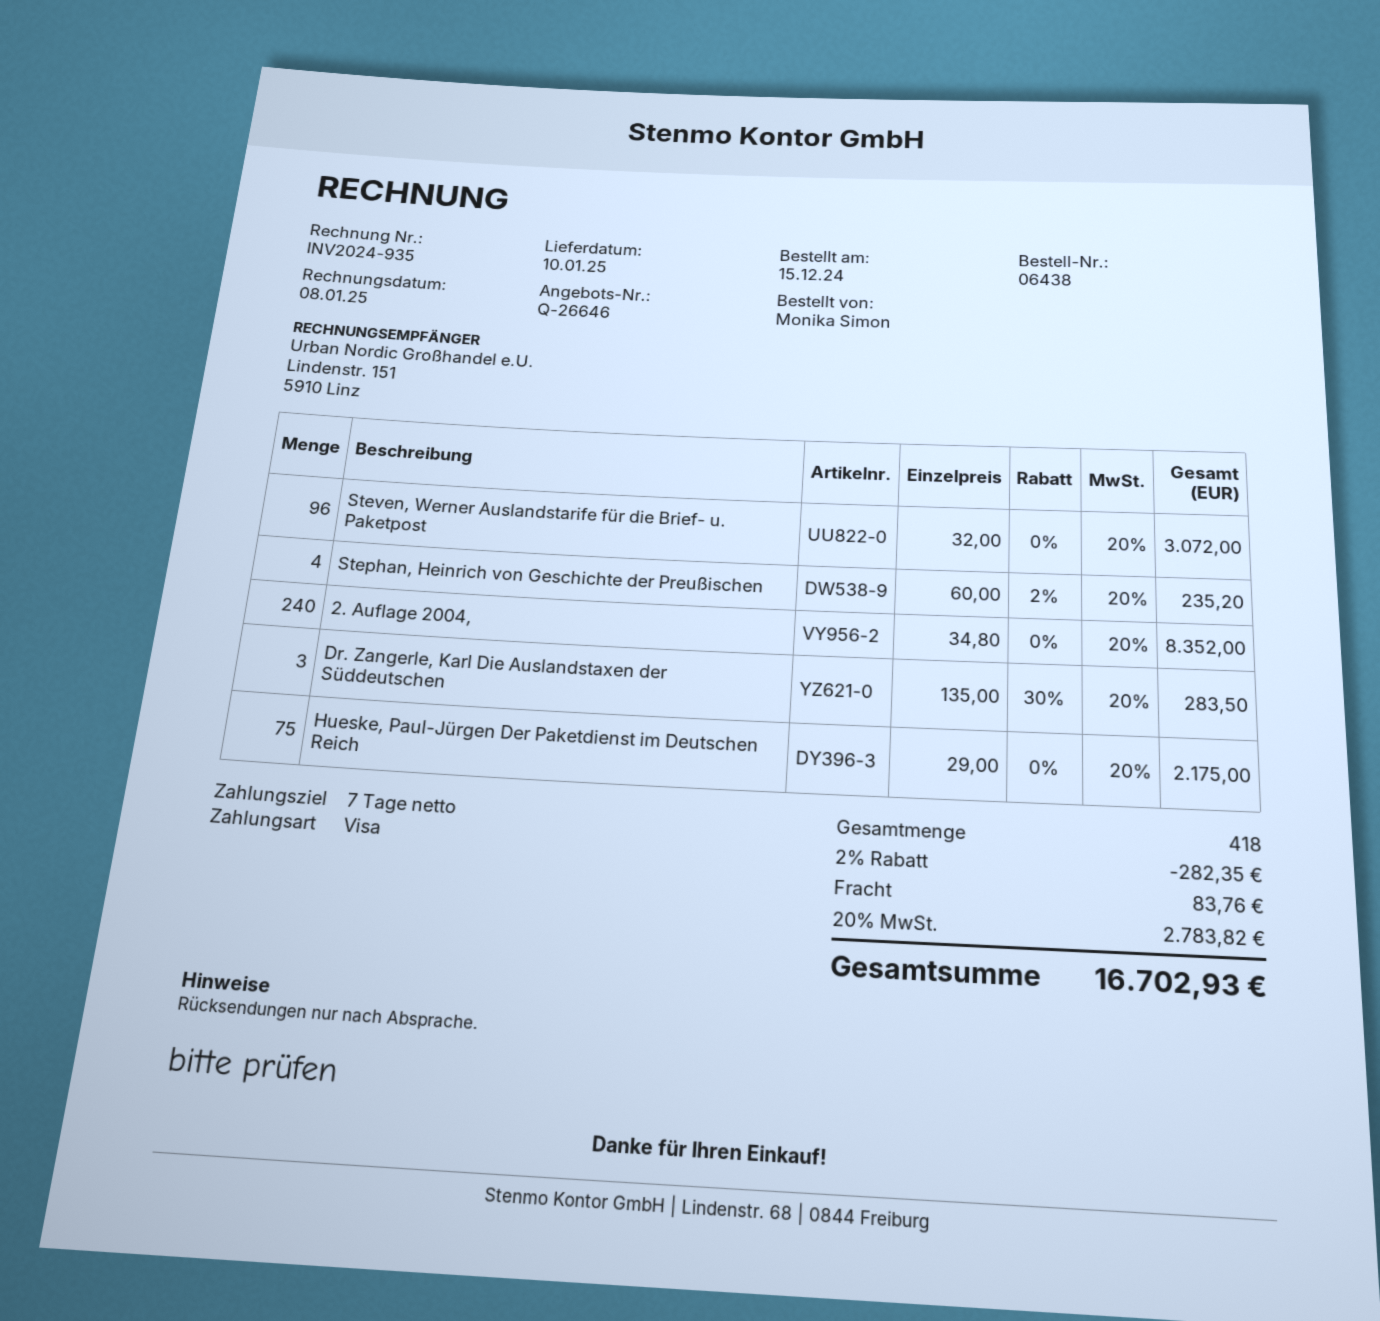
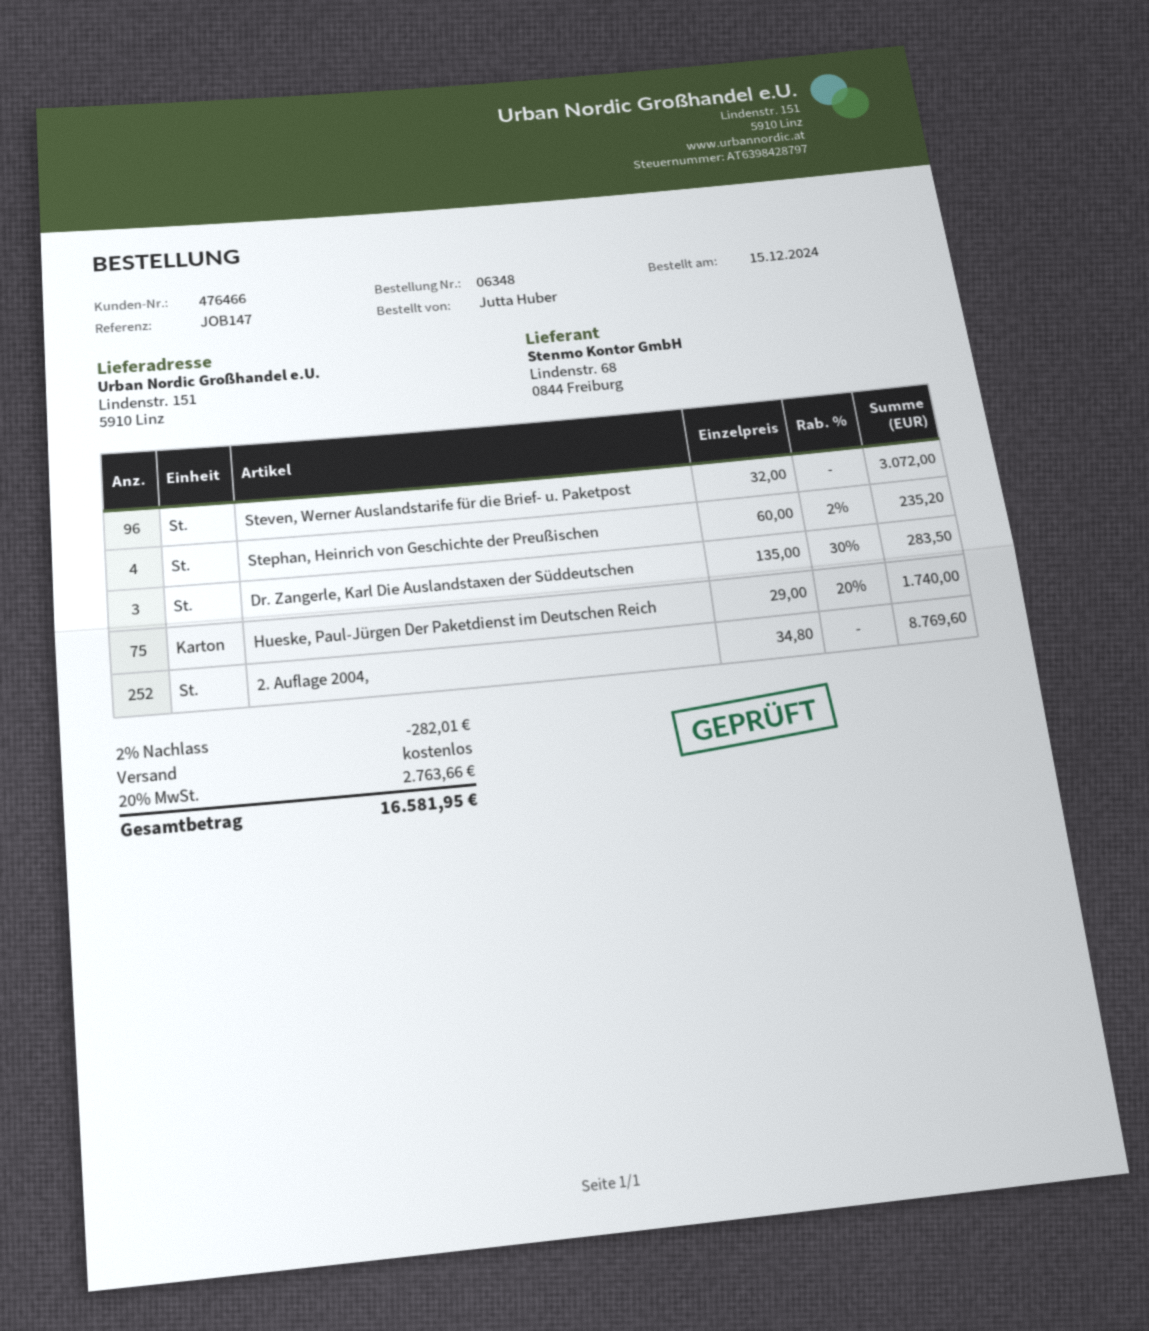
order number: 06438 -> 06348
ordered by: Monika Simon -> Jutta Huber
2. Auflage 2004,: 240 x 34.80 = 8352.00 -> 252 x 34.80 = 8769.60
Hueske, Paul-Jürgen Der Paketdienst im Deutschen Reich: 75 x 29.00 = 2175.00 -> 75 x 29.00 - 20% = 1740.00
discount: 2% = 282.35 -> 2% = 282.01
shipping: 83.76 -> 0.00
tax: 20% = 2783.82 -> 20% = 2763.66
total: 16702.93 -> 16581.95

